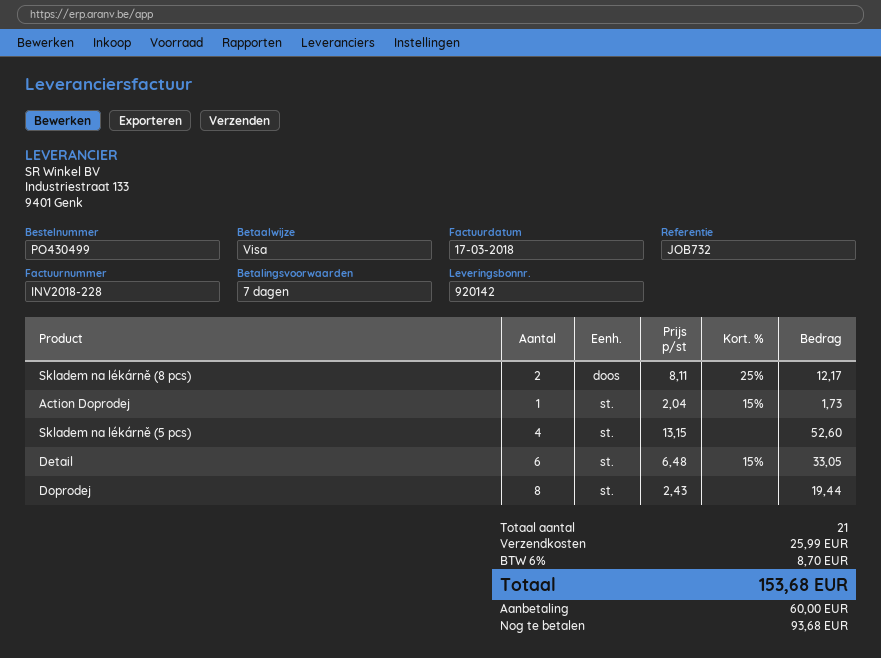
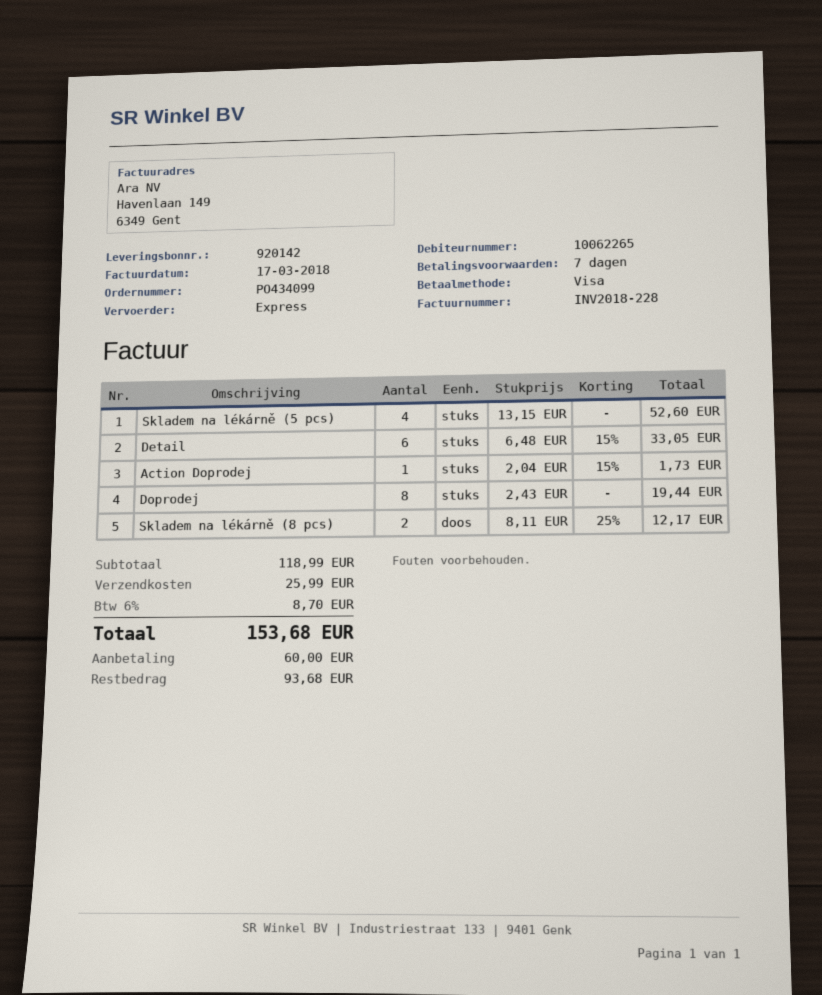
order number: PO430499 -> PO434099

